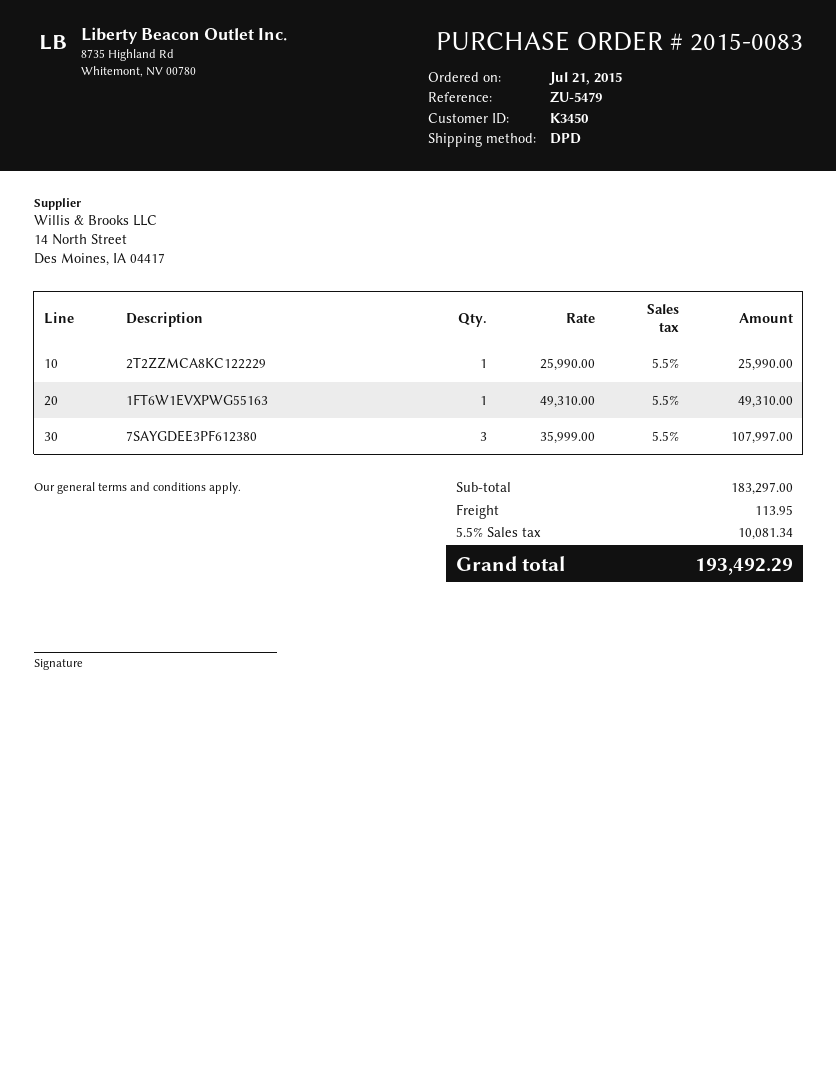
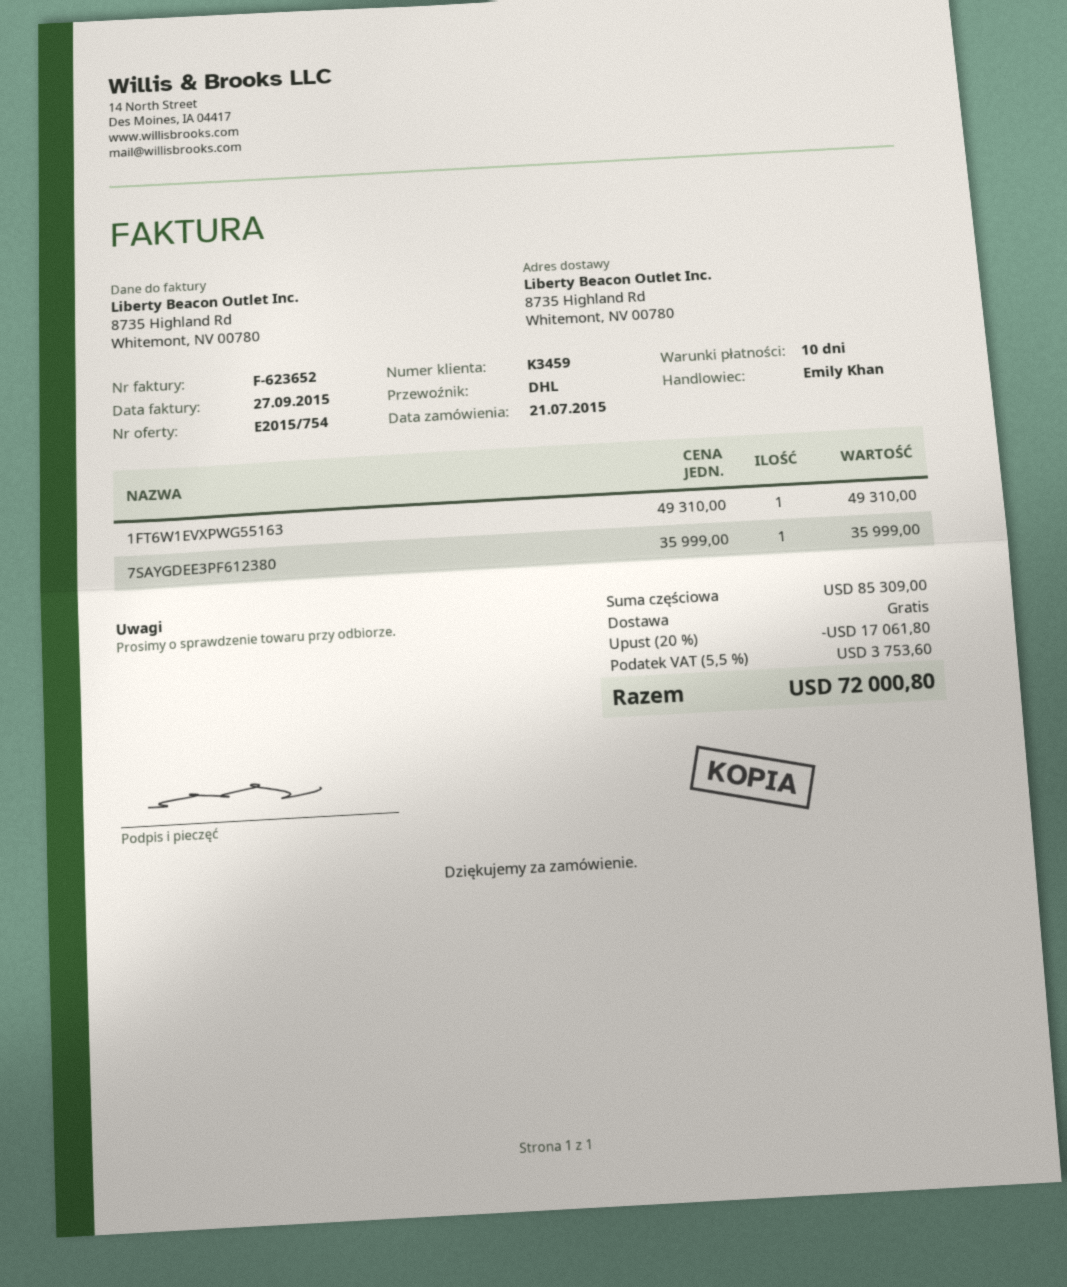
customer number: K3450 -> K3459
shipping method: DPD -> DHL
2T2ZZMCA8KC122229: 1 x 25990.00 = 25990.00 -> none
7SAYGDEE3PF612380: 3 x 35999.00 = 107997.00 -> 1 x 35999.00 = 35999.00
subtotal: 183297.00 -> 85309.00
discount: none -> 20% = 17061.80
shipping: 113.95 -> 0.00
tax: 5.5% = 10081.34 -> 5.5% = 3753.60
total: 193492.29 -> 72000.80

